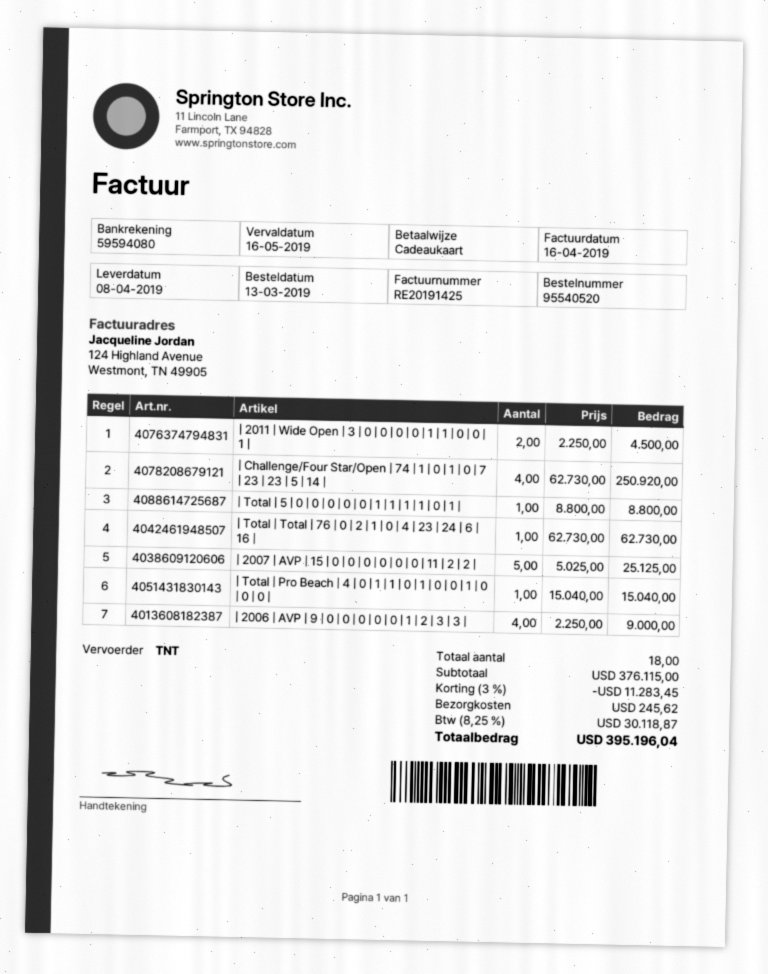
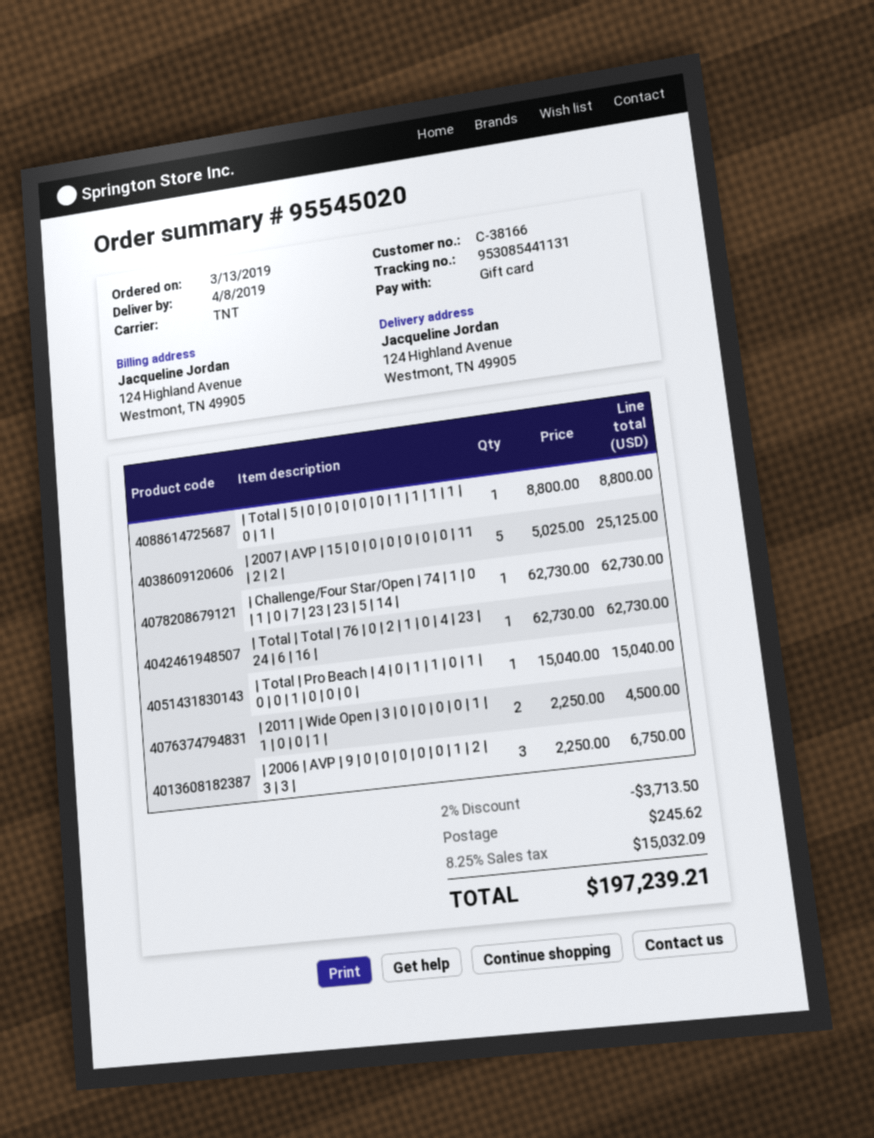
order number: 95540520 -> 95545020
| Challenge/Four Star/Open | 74 | 1 | 0 | 1 | 0 | 7 | 23 | 23 | 5 | 14 |: 4 x 62730.00 = 250920.00 -> 1 x 62730.00 = 62730.00
| 2006 | AVP | 9 | 0 | 0 | 0 | 0 | 0 | 1 | 2 | 3 | 3 |: 4 x 2250.00 = 9000.00 -> 3 x 2250.00 = 6750.00
discount: 3% = 11283.45 -> 2% = 3713.50
tax: 8.25% = 30118.87 -> 8.25% = 15032.09
total: 395196.04 -> 197239.21

